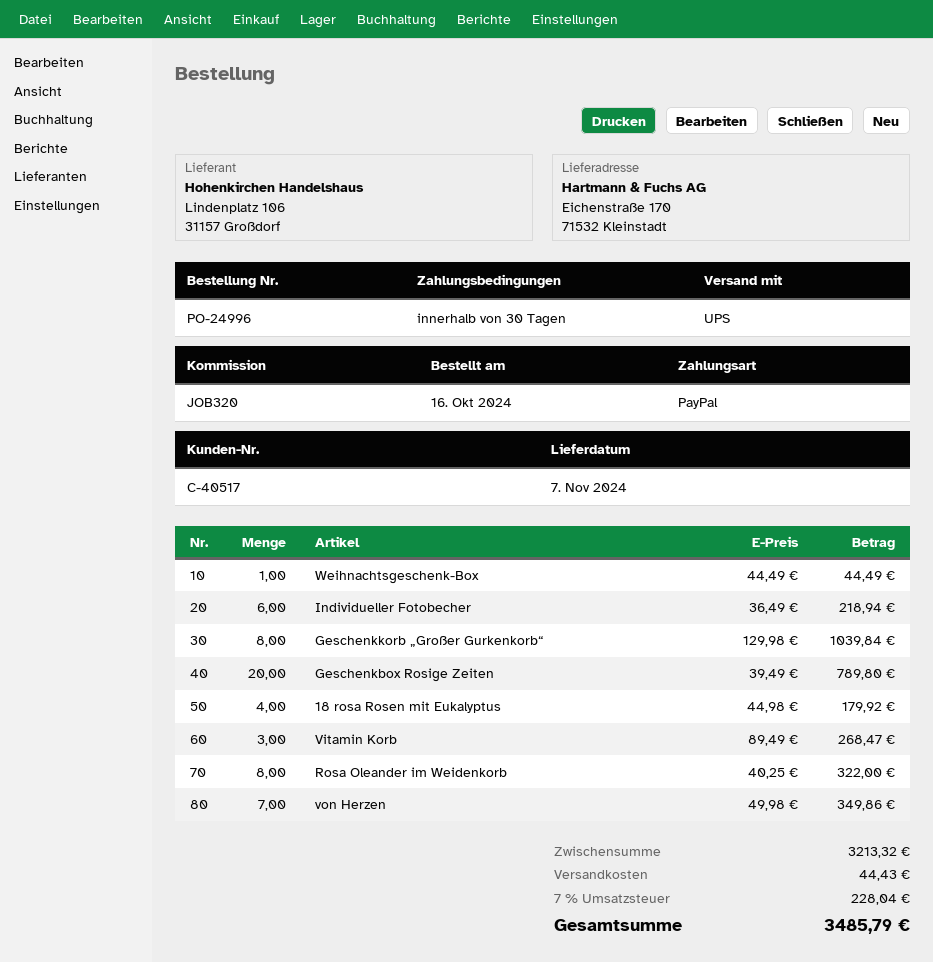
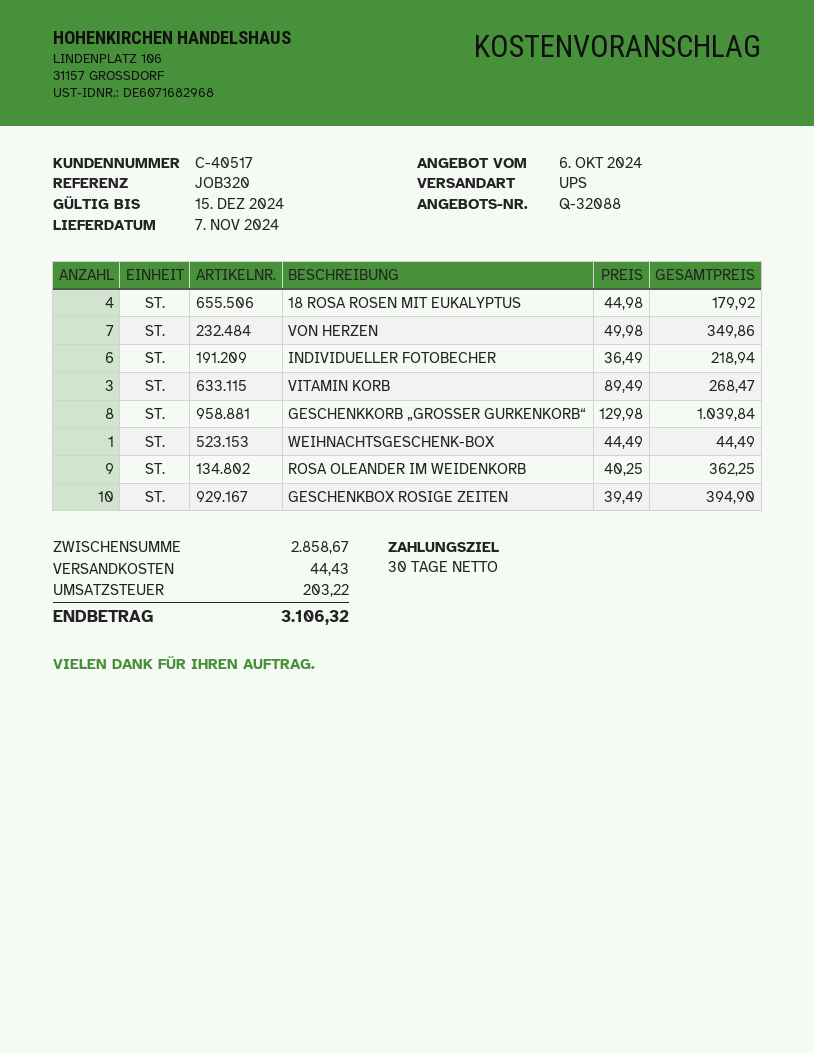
Geschenkbox Rosige Zeiten: 20 x 39.49 = 789.80 -> 10 x 39.49 = 394.90
Rosa Oleander im Weidenkorb: 8 x 40.25 = 322.00 -> 9 x 40.25 = 362.25
subtotal: 3213.32 -> 2858.67
tax: 228.04 -> 203.22
total: 3485.79 -> 3106.32

